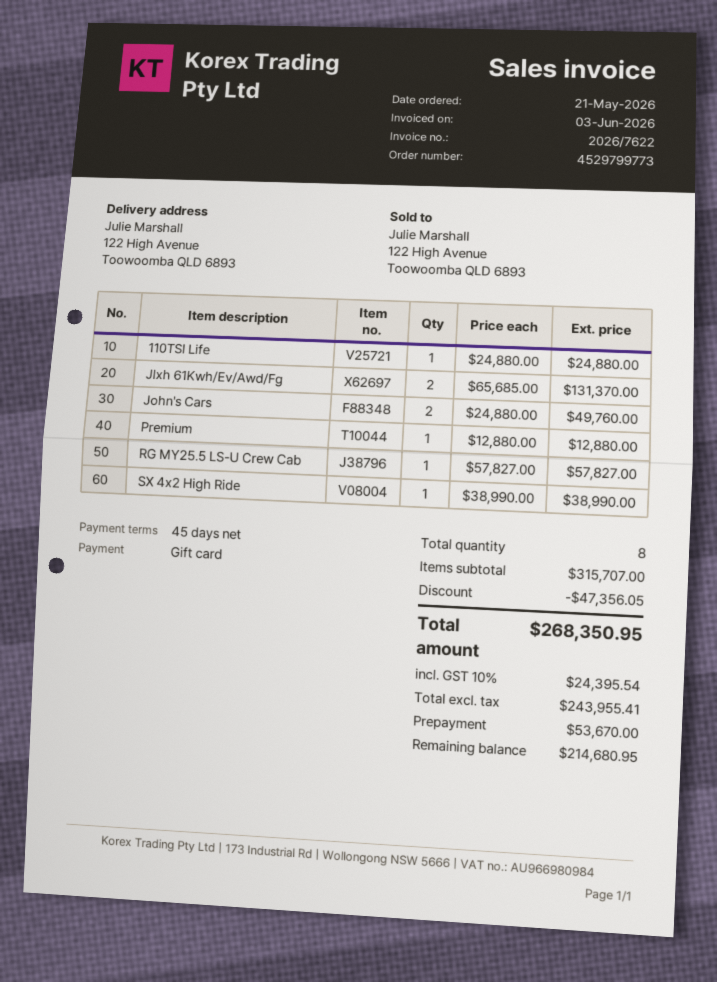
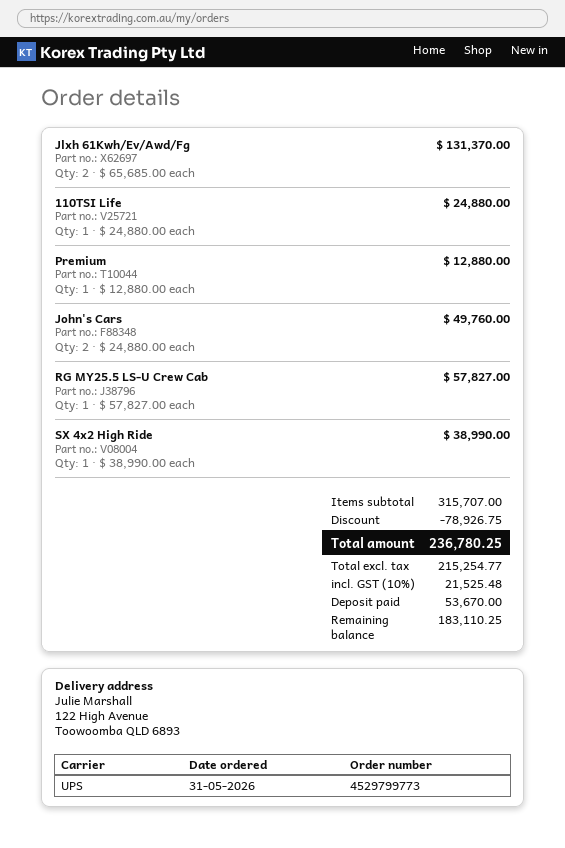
order date: 2026-05-21 -> 2026-05-31
discount: 47356.05 -> 78926.75
net: 243955.41 -> 215254.77
tax: 10% = 24395.54 -> 10% = 21525.48
total: 268350.95 -> 236780.25
balance: 214680.95 -> 183110.25

